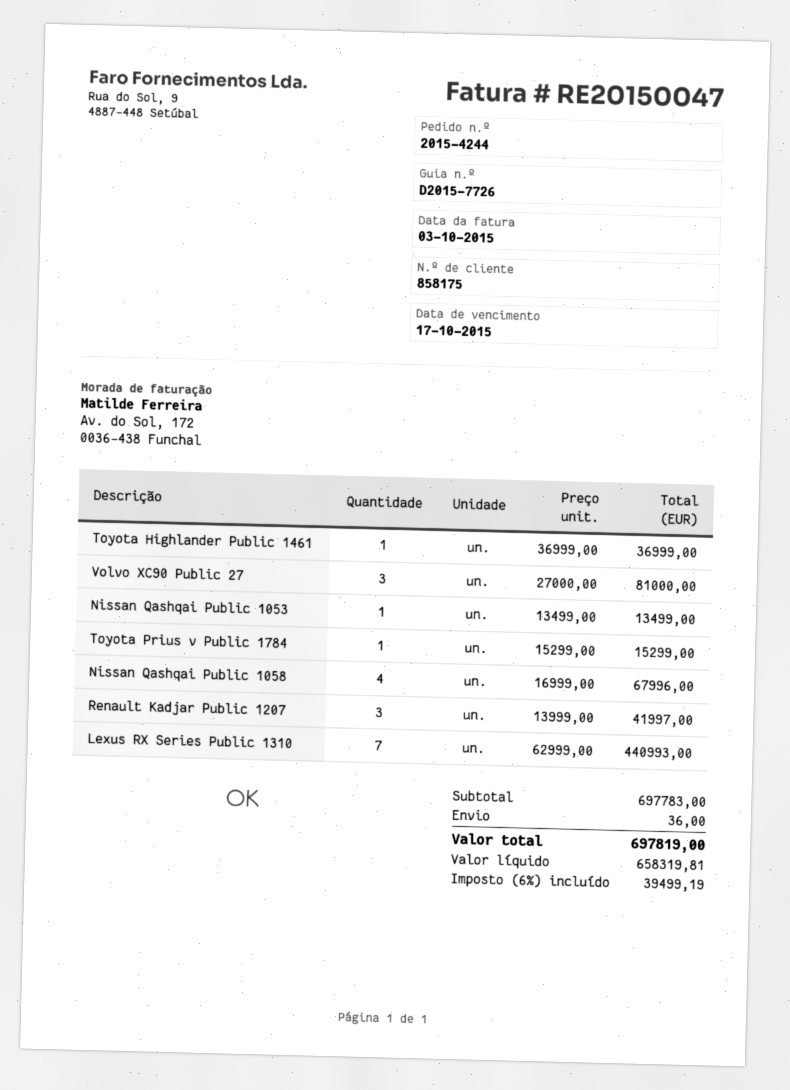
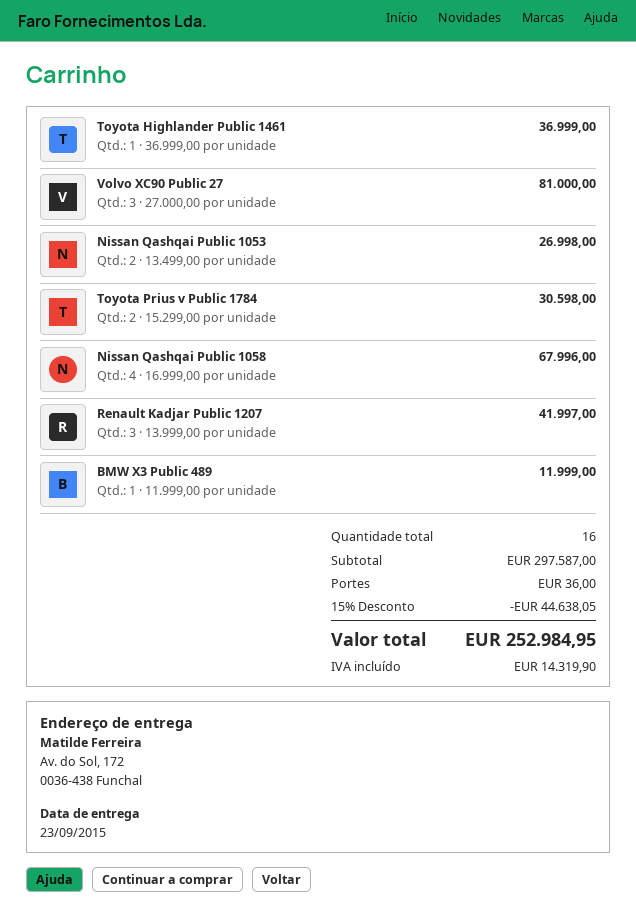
Nissan Qashqai Public 1053: 1 x 13499.00 = 13499.00 -> 2 x 13499.00 = 26998.00
Toyota Prius v Public 1784: 1 x 15299.00 = 15299.00 -> 2 x 15299.00 = 30598.00
Lexus RX Series Public 1310: 7 x 62999.00 = 440993.00 -> none
BMW X3 Public 489: none -> 1 x 11999.00 = 11999.00
subtotal: 697783.00 -> 297587.00
discount: none -> 15% = 44638.05
tax: 39499.19 -> 14319.90
total: 697819.00 -> 252984.95

